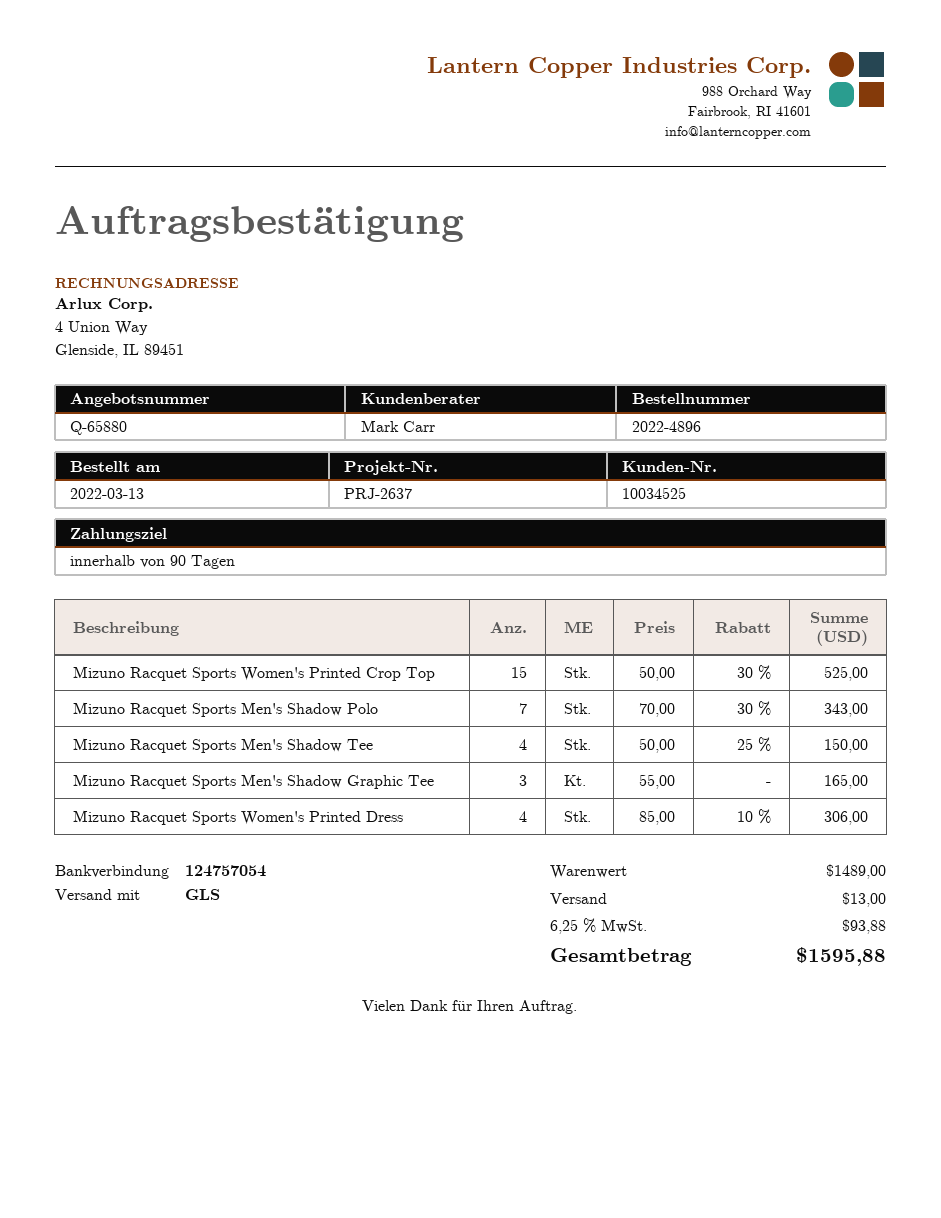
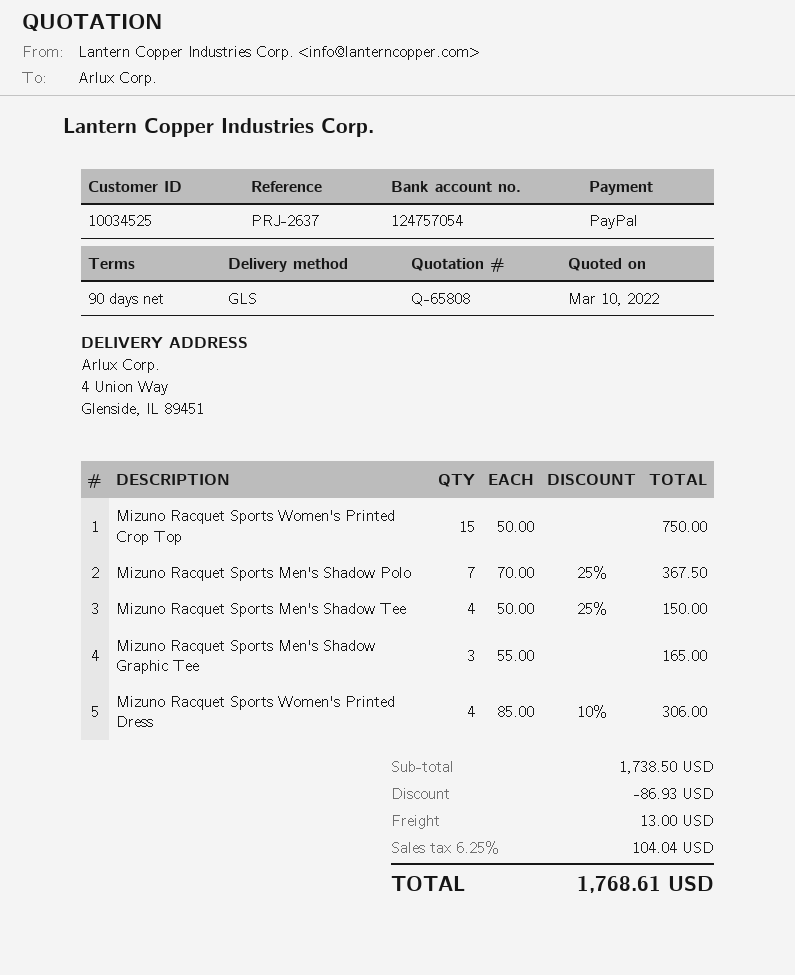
quote number: Q-65880 -> Q-65808
Mizuno Racquet Sports Women's Printed Crop Top: 15 x 50.00 - 30% = 525.00 -> 15 x 50.00 = 750.00
Mizuno Racquet Sports Men's Shadow Polo: 7 x 70.00 - 30% = 343.00 -> 7 x 70.00 - 25% = 367.50
subtotal: 1489.00 -> 1738.50
discount: none -> 86.93
tax: 6.25% = 93.88 -> 6.25% = 104.04
total: 1595.88 -> 1768.61

